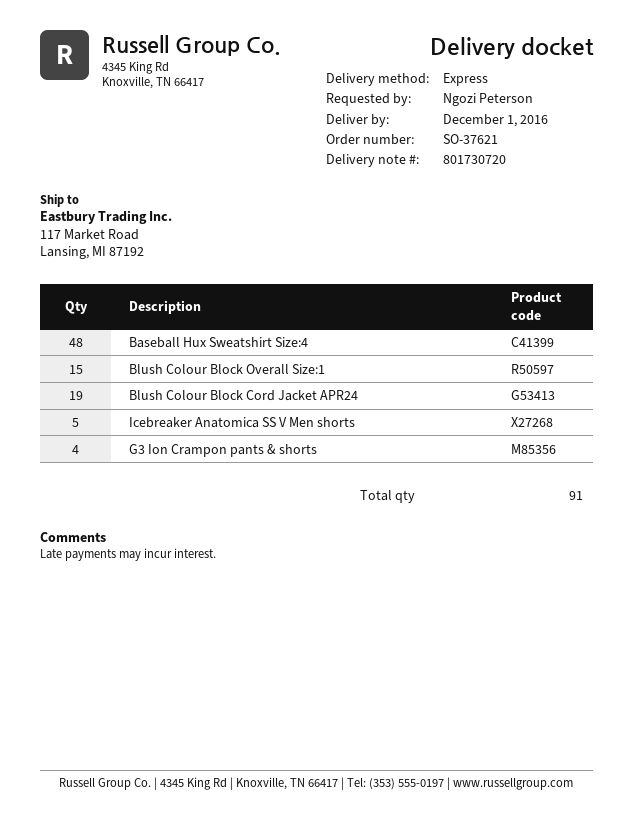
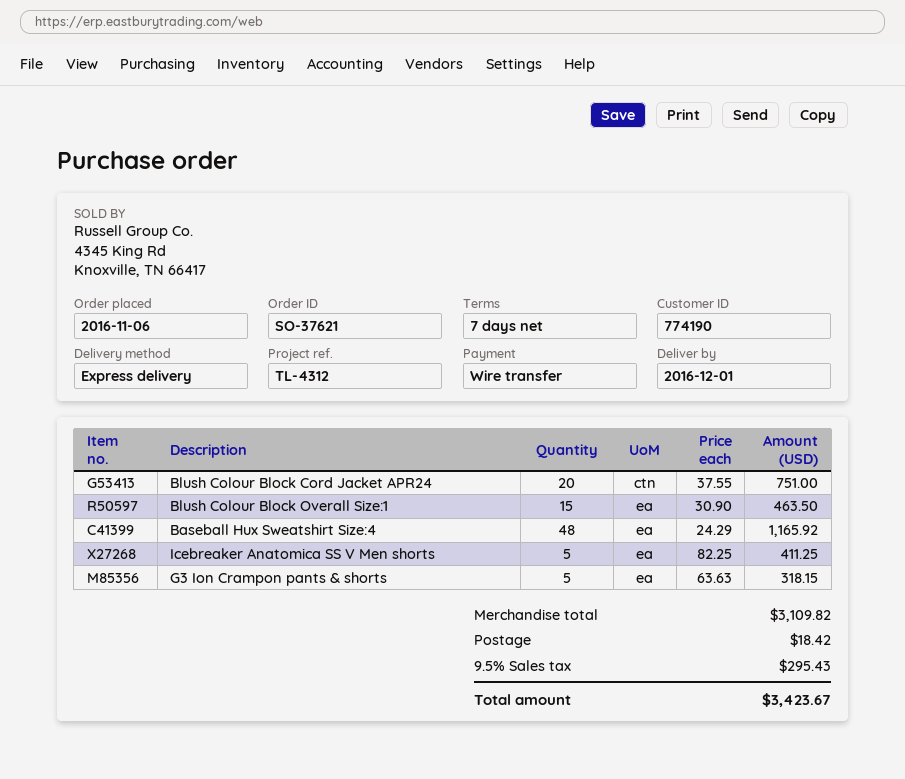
Blush Colour Block Cord Jacket APR24: 19 -> 20
G3 Ion Crampon pants & shorts: 4 -> 5

